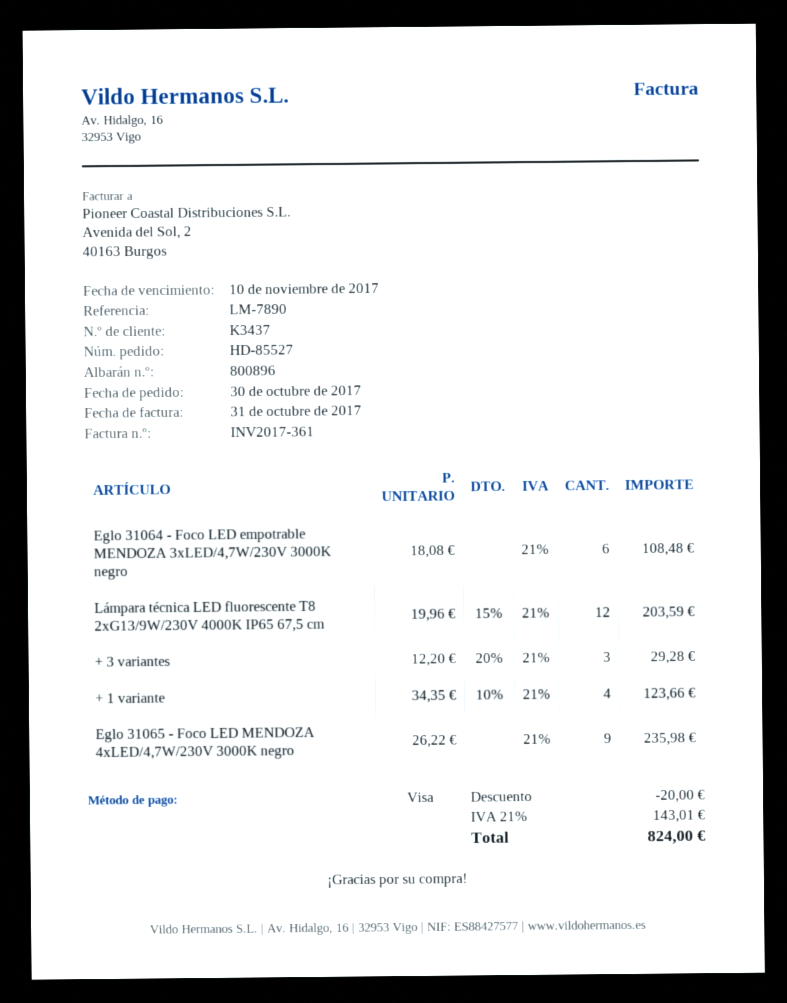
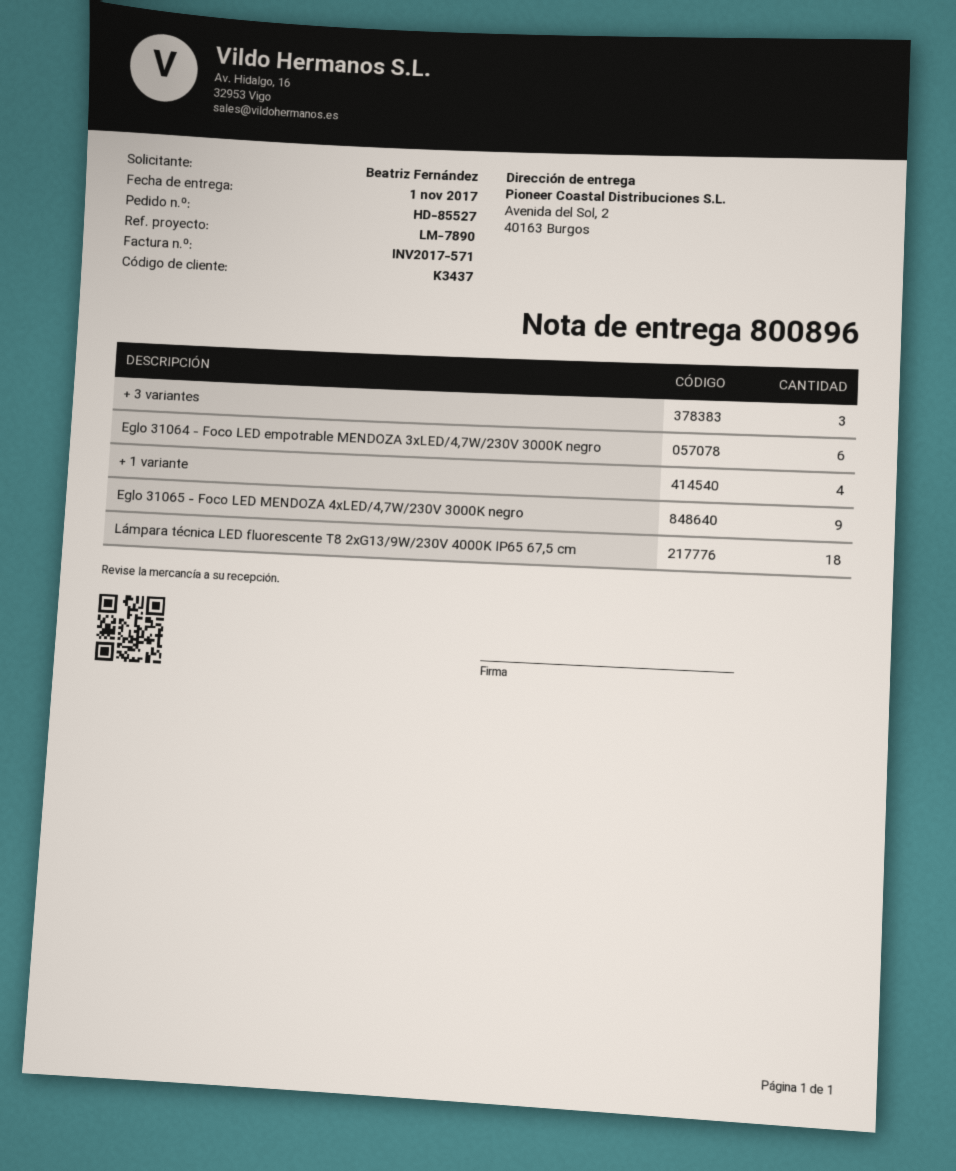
invoice number: INV2017-361 -> INV2017-571
Lámpara técnica LED fluorescente T8 2xG13/9W/230V 4000K IP65 67,5 cm: 12 -> 18

